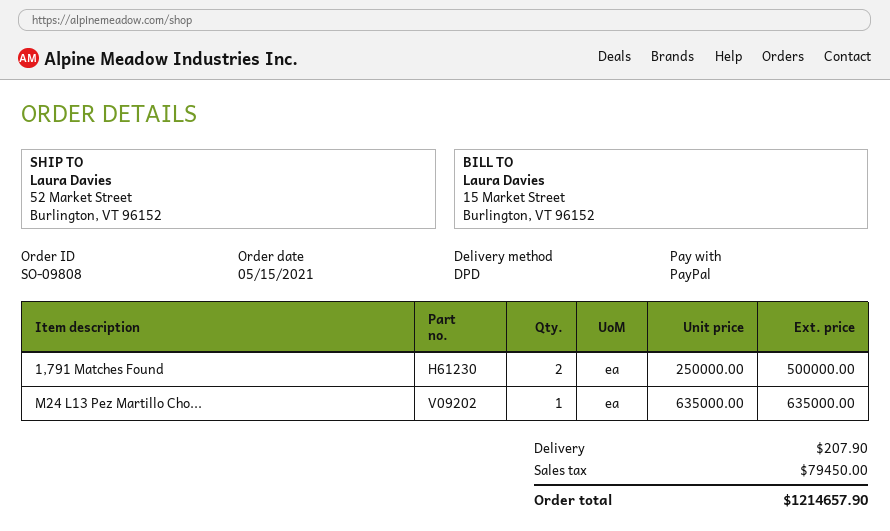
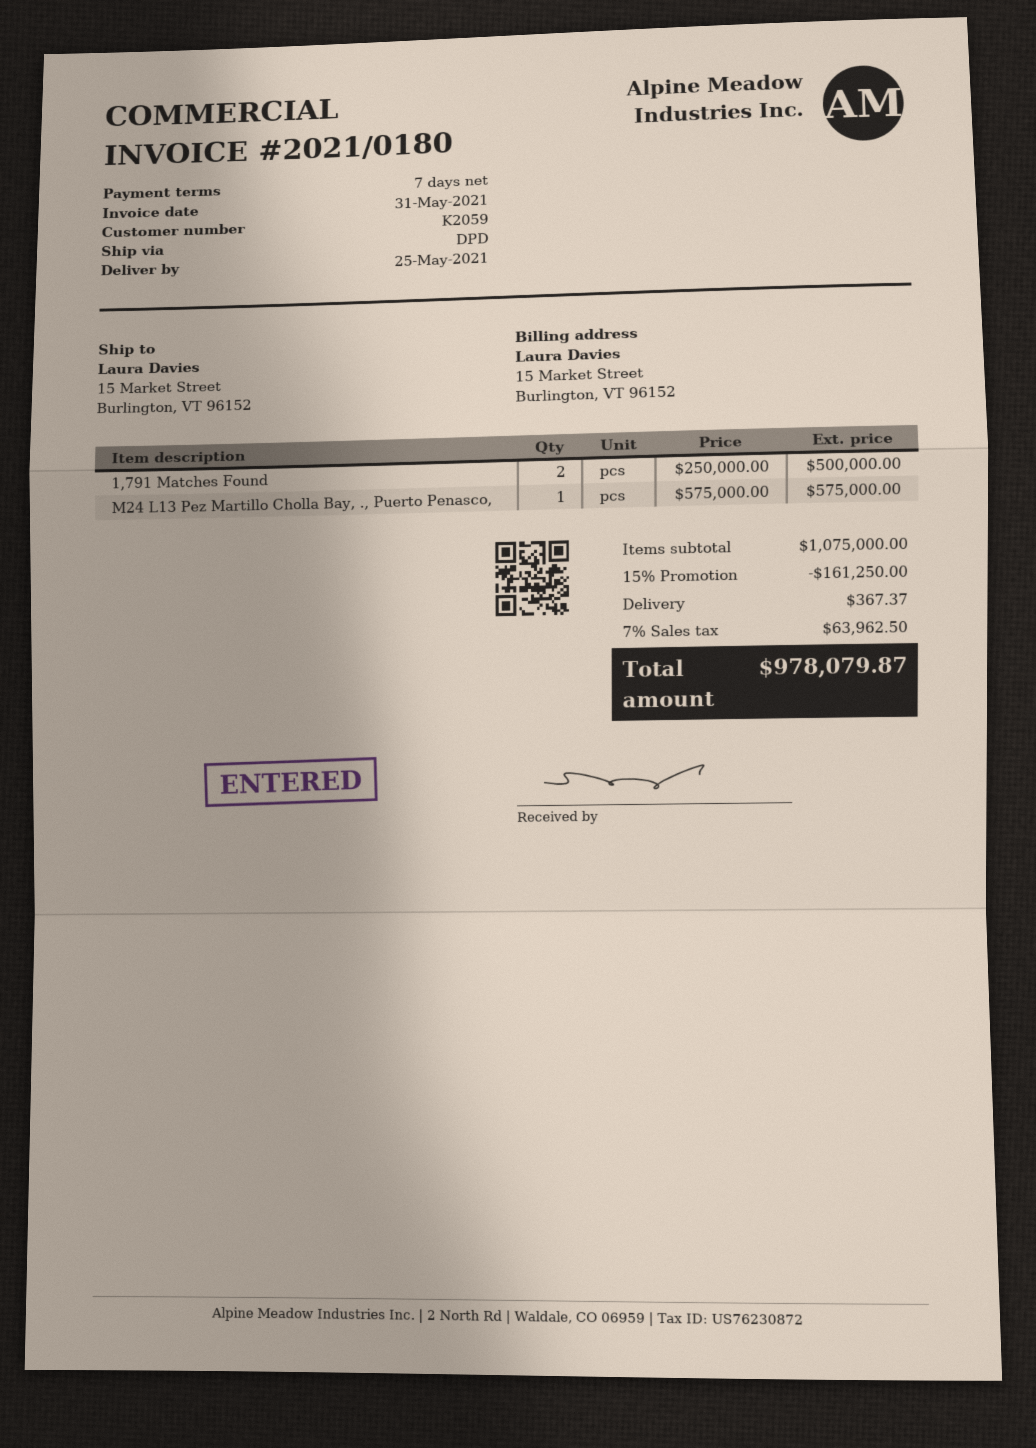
ship to: 52 Market Street, Burlington, VT 96152 -> 15 Market Street, Burlington, VT 96152
M24 L13 Pez Martillo Cho...: 1 x 635000.00 = 635000.00 -> 1 x 575000.00 = 575000.00
discount: none -> 15% = 161250.00
shipping: 207.90 -> 367.37
tax: 79450.00 -> 63962.50
total: 1214657.90 -> 978079.87

